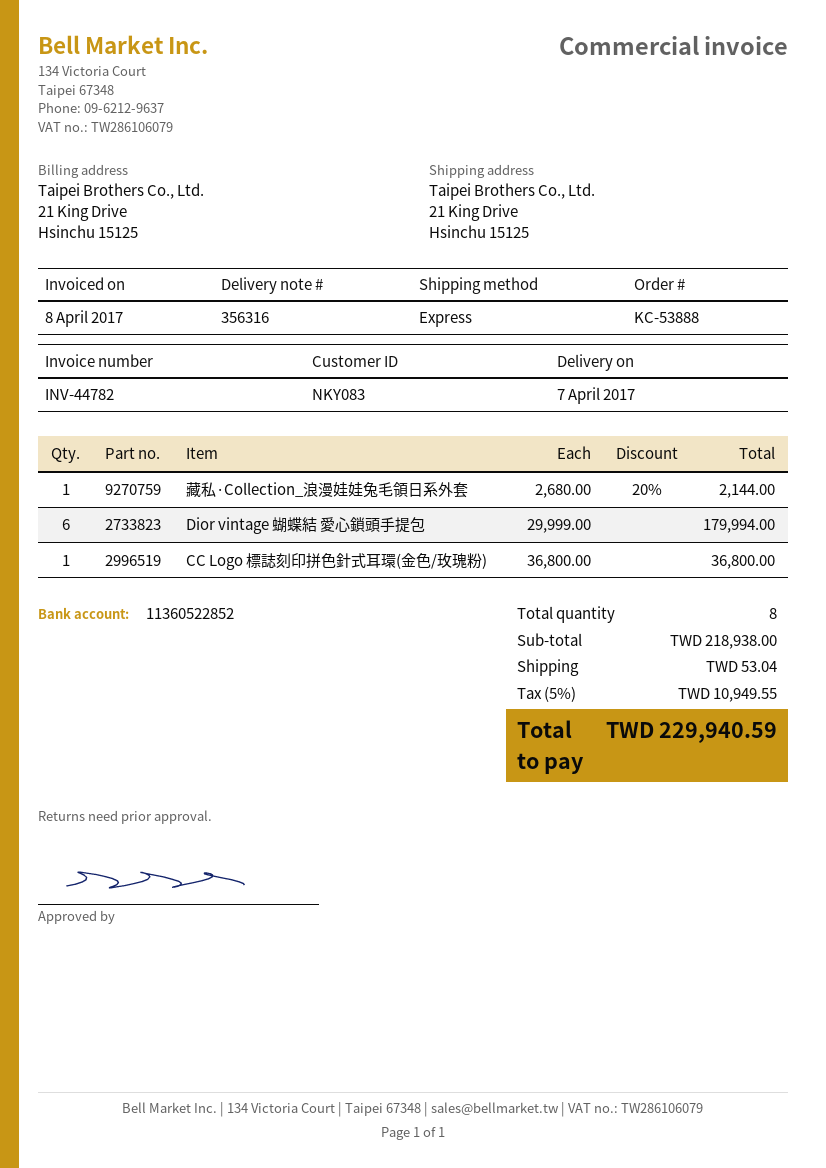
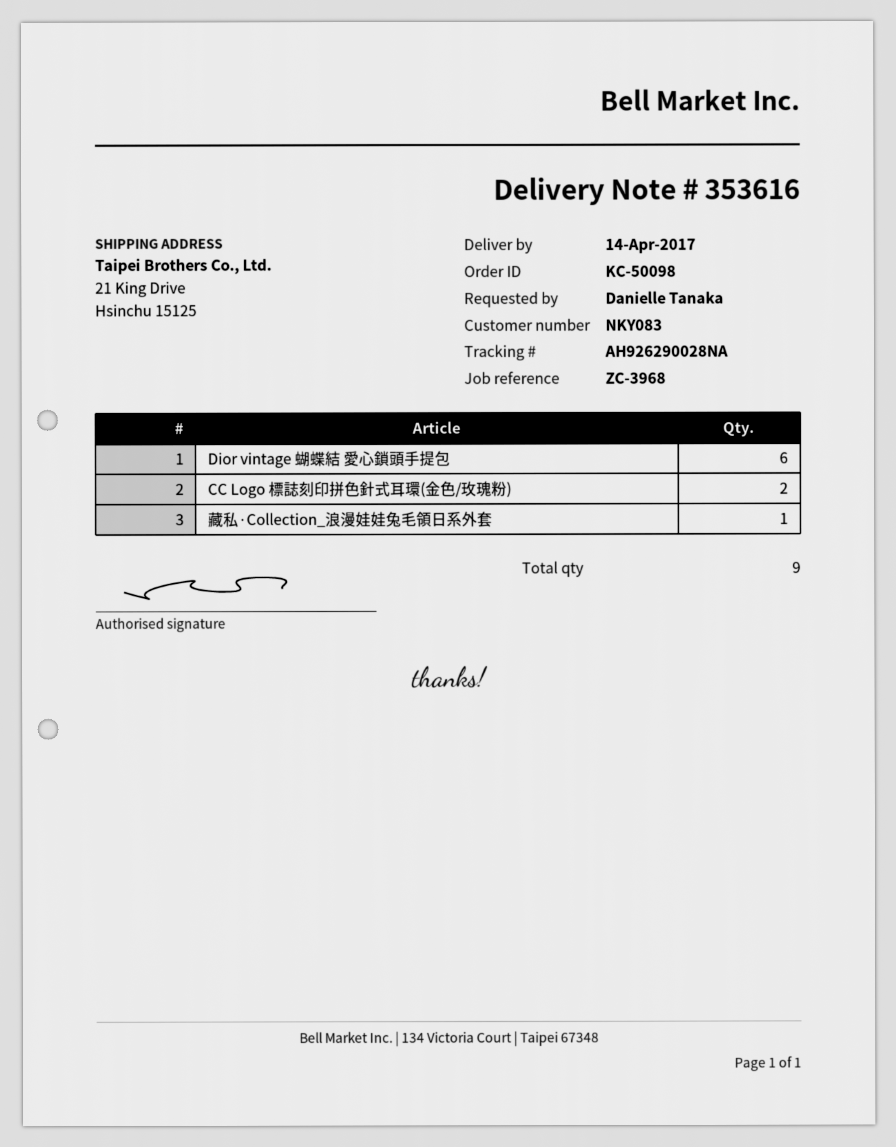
order number: KC-53888 -> KC-50098
delivery note number: 356316 -> 353616
delivery date: 2017-04-07 -> 2017-04-14
CC Logo 標誌刻印拼色針式耳環(金色/玫瑰粉): 1 -> 2
total quantity: 8 -> 9

